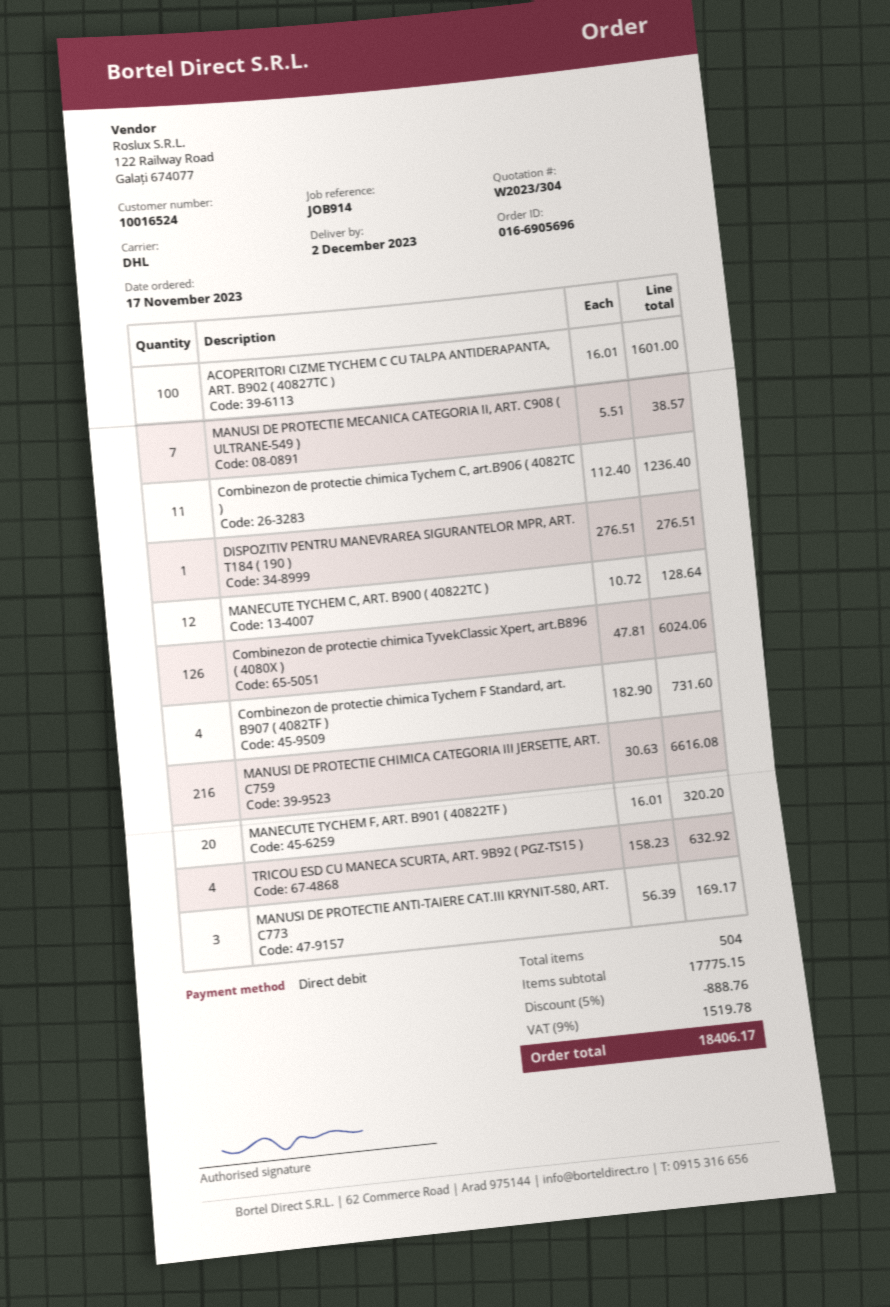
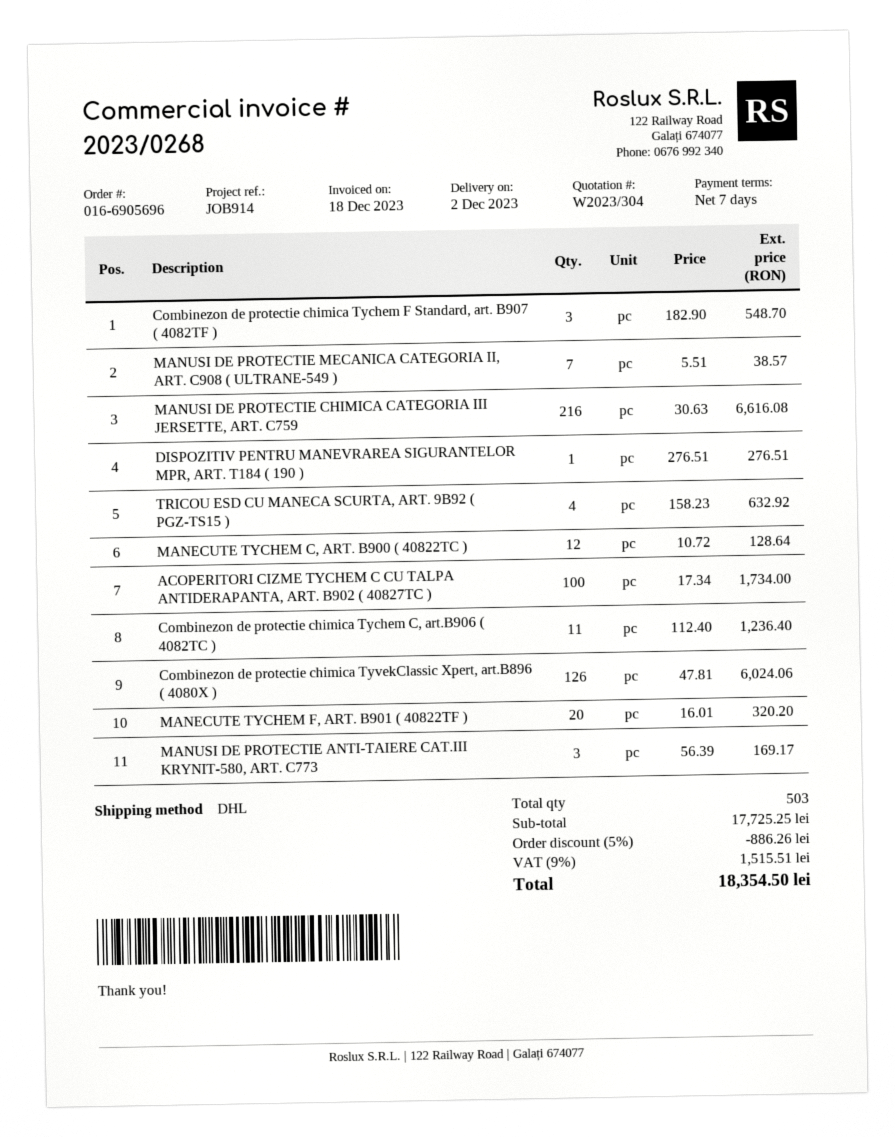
ACOPERITORI CIZME TYCHEM C CU TALPA ANTIDERAPANTA, ART. B902 ( 40827TC ): 100 x 16.01 = 1601.00 -> 100 x 17.34 = 1734.00
Combinezon de protectie chimica Tychem F Standard, art. B907 ( 4082TF ): 4 x 182.90 = 731.60 -> 3 x 182.90 = 548.70
total quantity: 504 -> 503
subtotal: 17775.15 -> 17725.25
discount: 5% = 888.76 -> 5% = 886.26
tax: 9% = 1519.78 -> 9% = 1515.51
total: 18406.17 -> 18354.50

